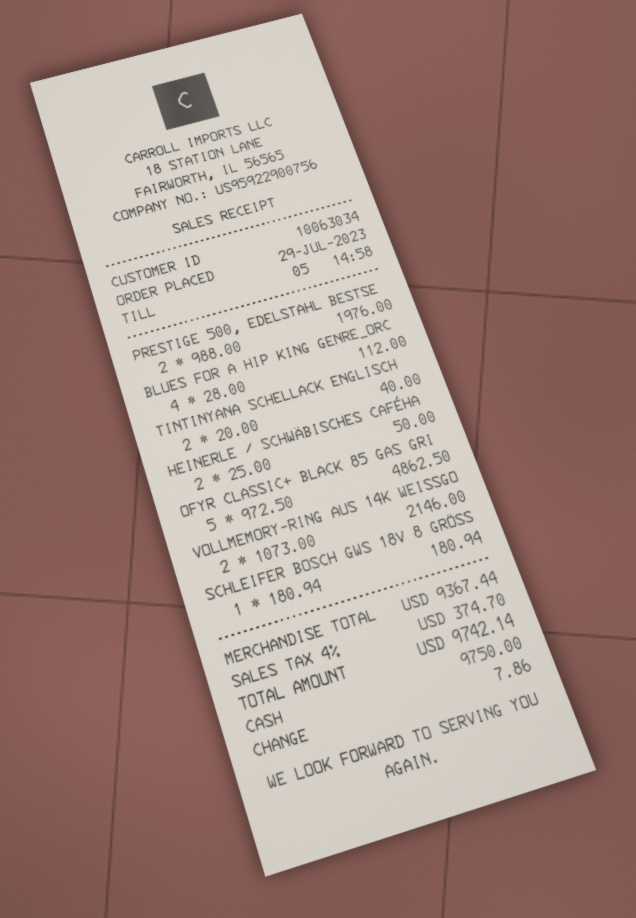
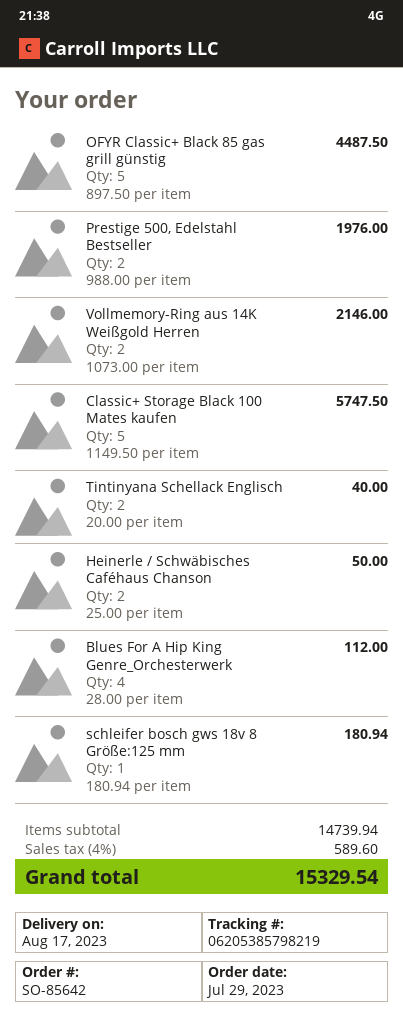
OFYR CLASSIC+ BLACK 85 GAS GRI: 5 x 972.50 = 4862.50 -> 5 x 897.50 = 4487.50
Classic+ Storage Black 100 Mates kaufen: none -> 5 x 1149.50 = 5747.50
subtotal: 9367.44 -> 14739.94
tax: 4% = 374.70 -> 4% = 589.60
total: 9742.14 -> 15329.54

